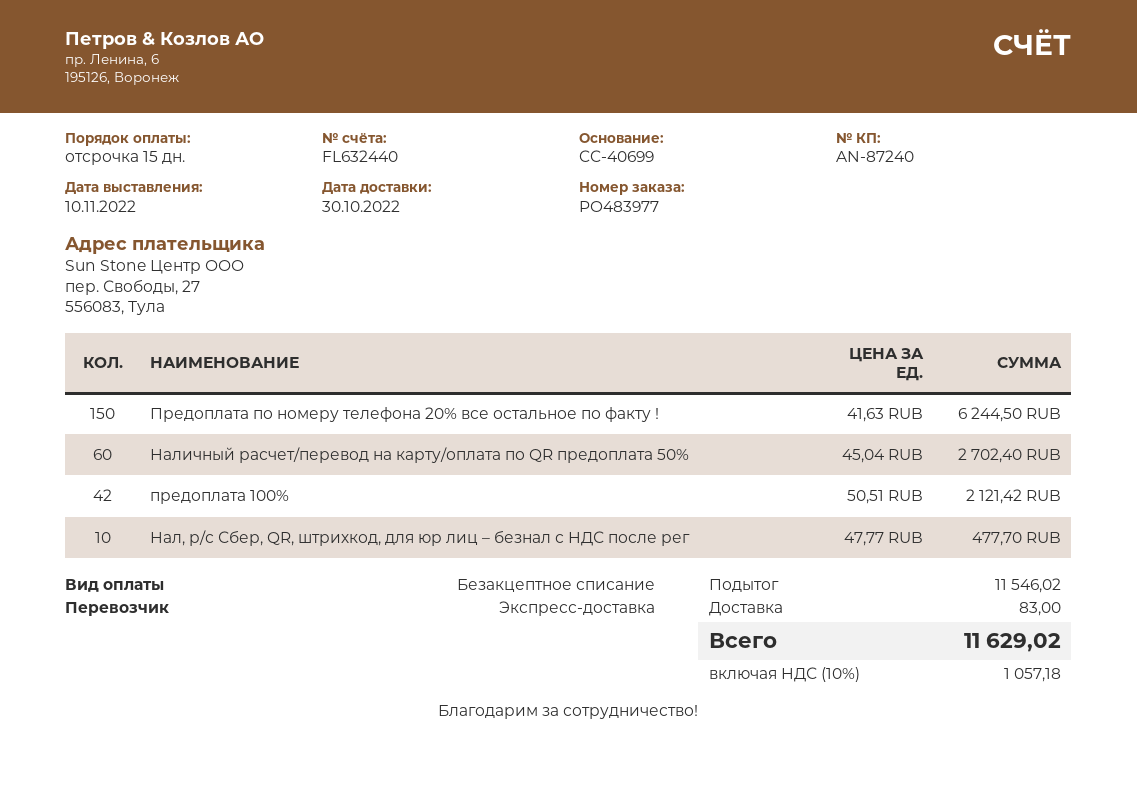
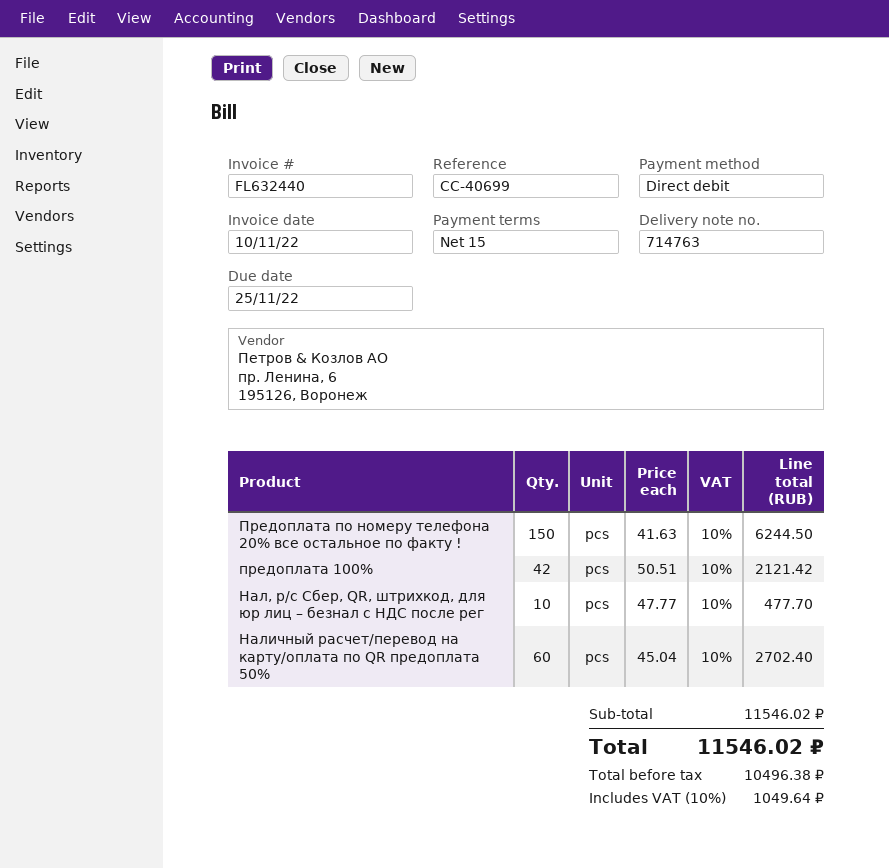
shipping: 83.00 -> none
tax: 10% = 1057.18 -> 10% = 1049.64
total: 11629.02 -> 11546.02

